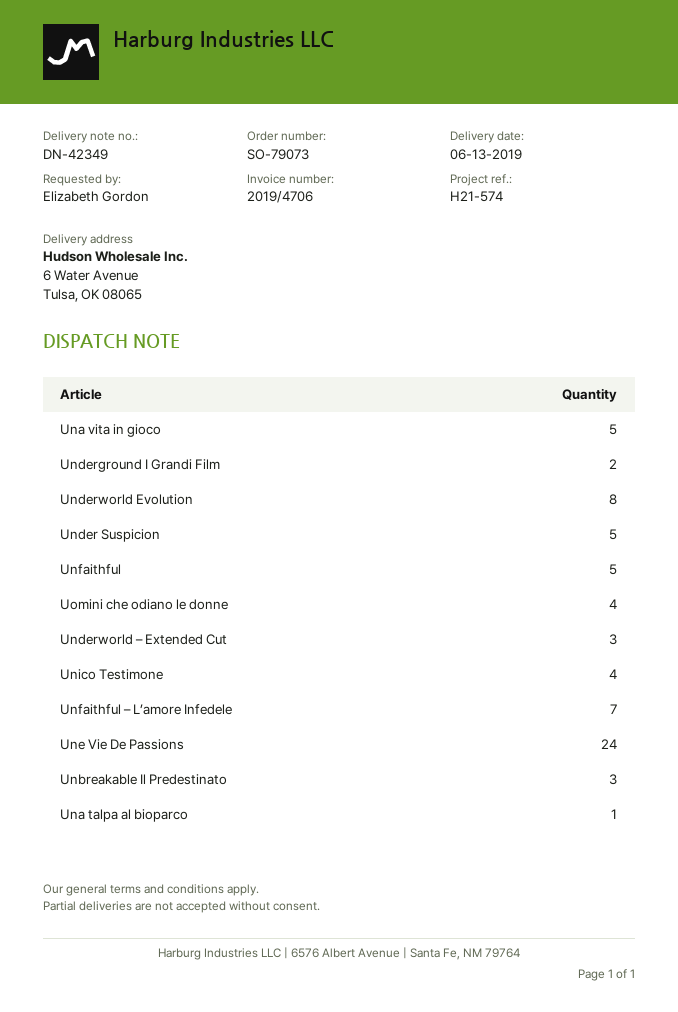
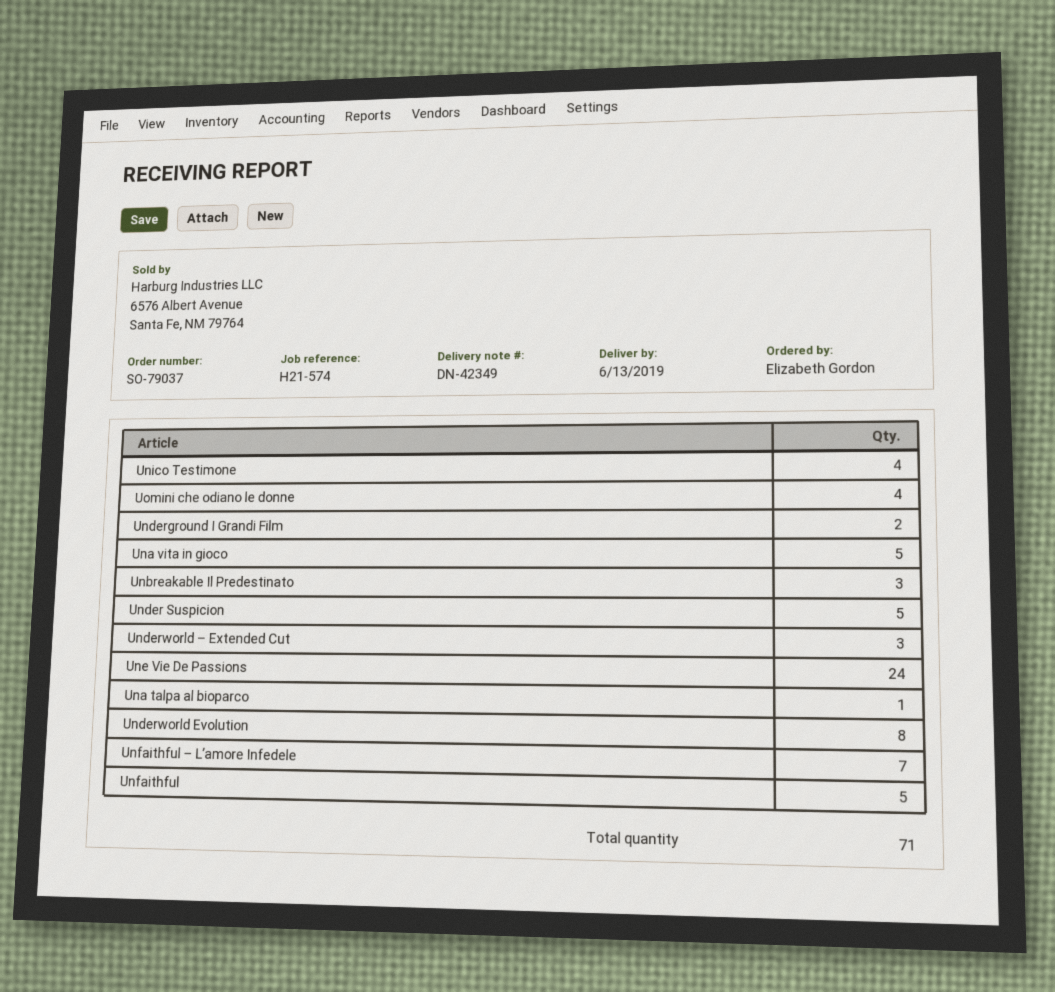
order number: SO-79073 -> SO-79037

